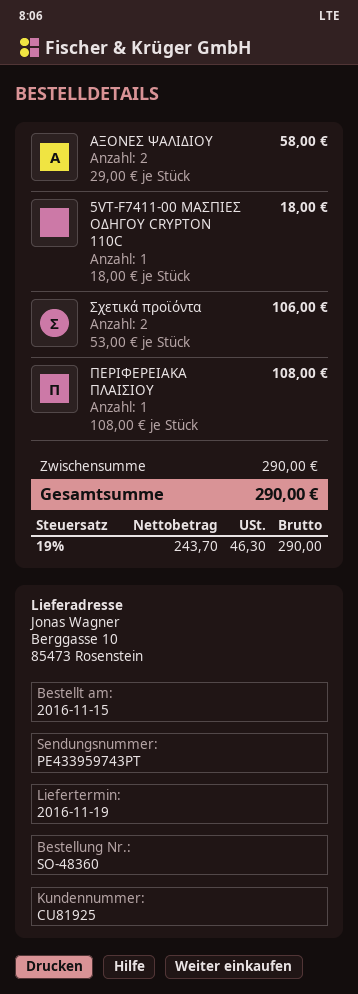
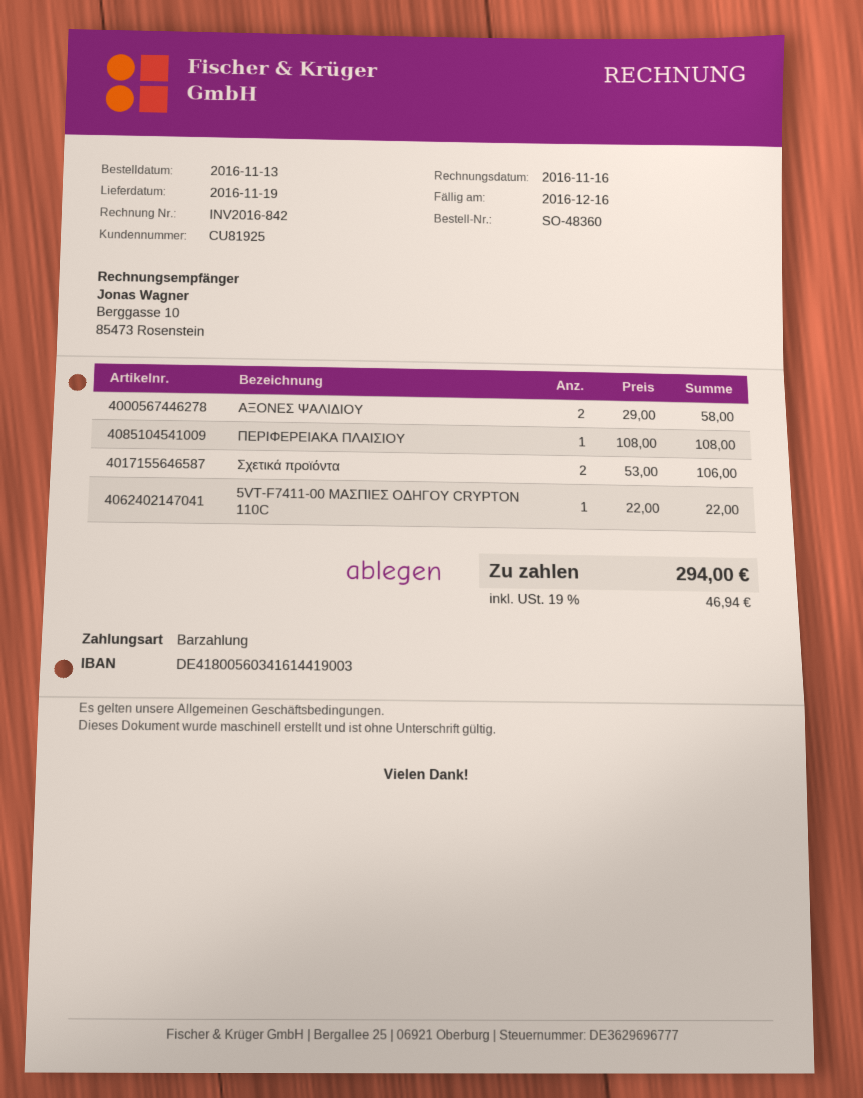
order date: 2016-11-15 -> 2016-11-13
5VT-F7411-00 ΜΑΣΠΙΕΣ ΟΔΗΓΟΥ CRYPTON 110C: 1 x 18.00 = 18.00 -> 1 x 22.00 = 22.00
tax: 19% = 46.30 -> 19% = 46.94
total: 290.00 -> 294.00

